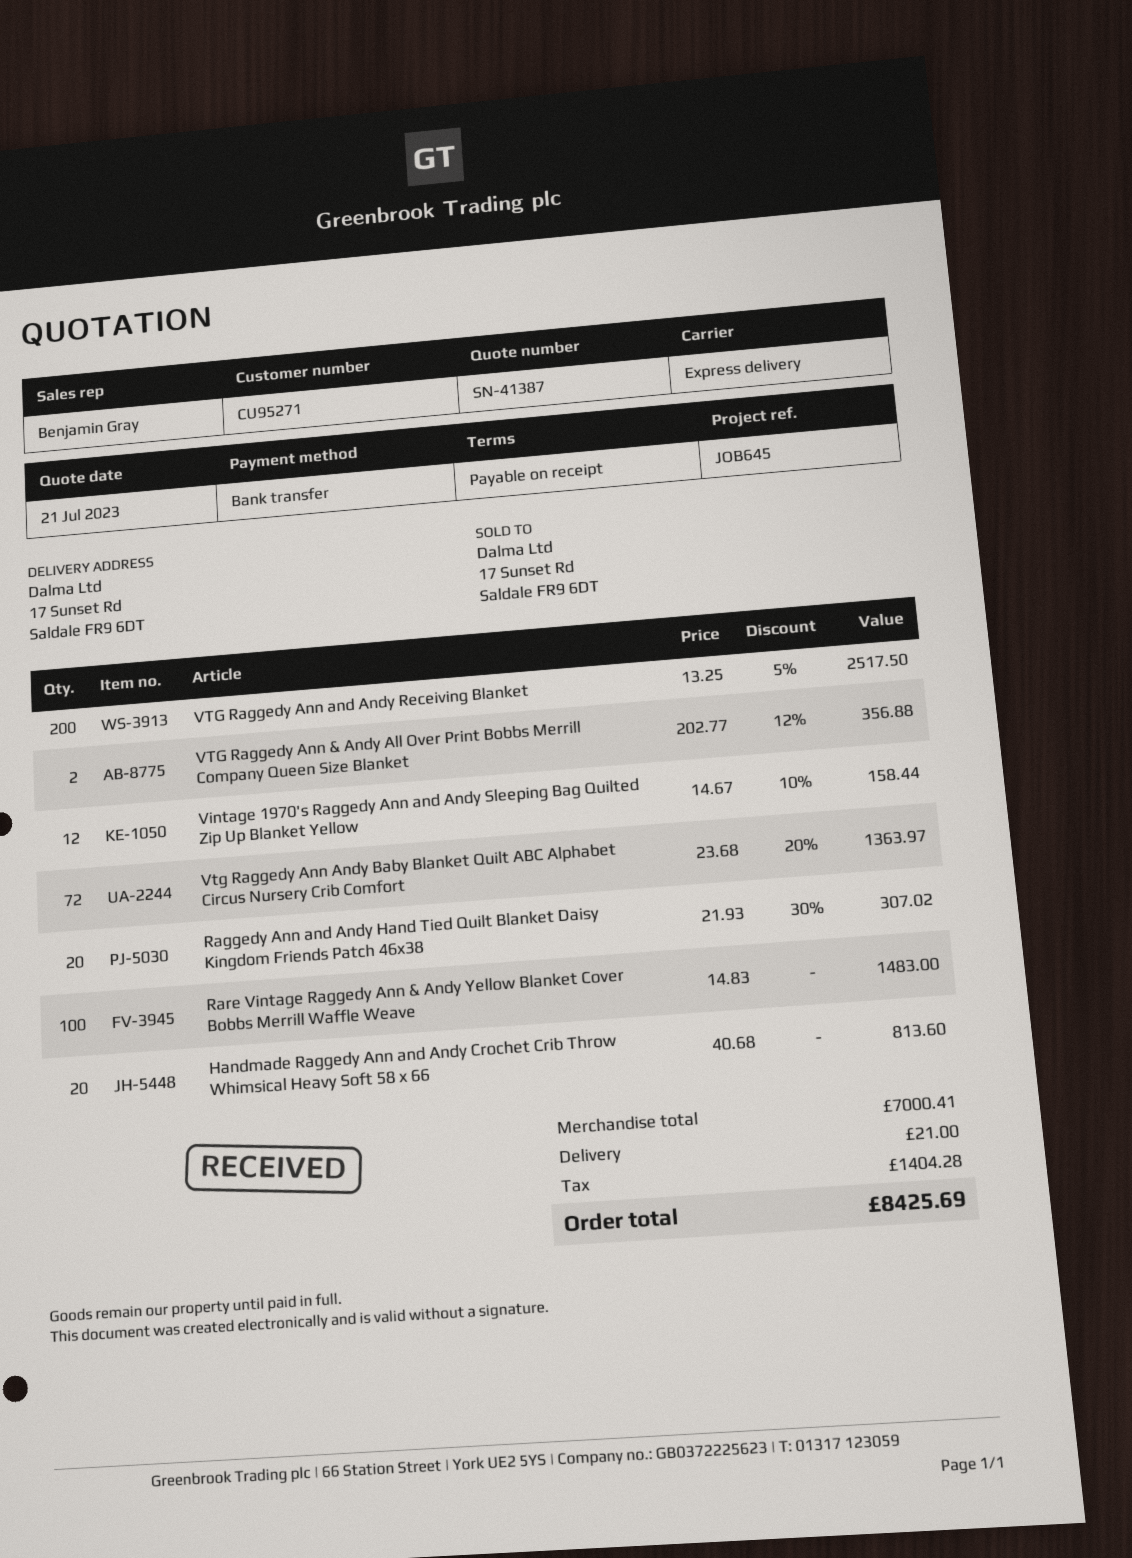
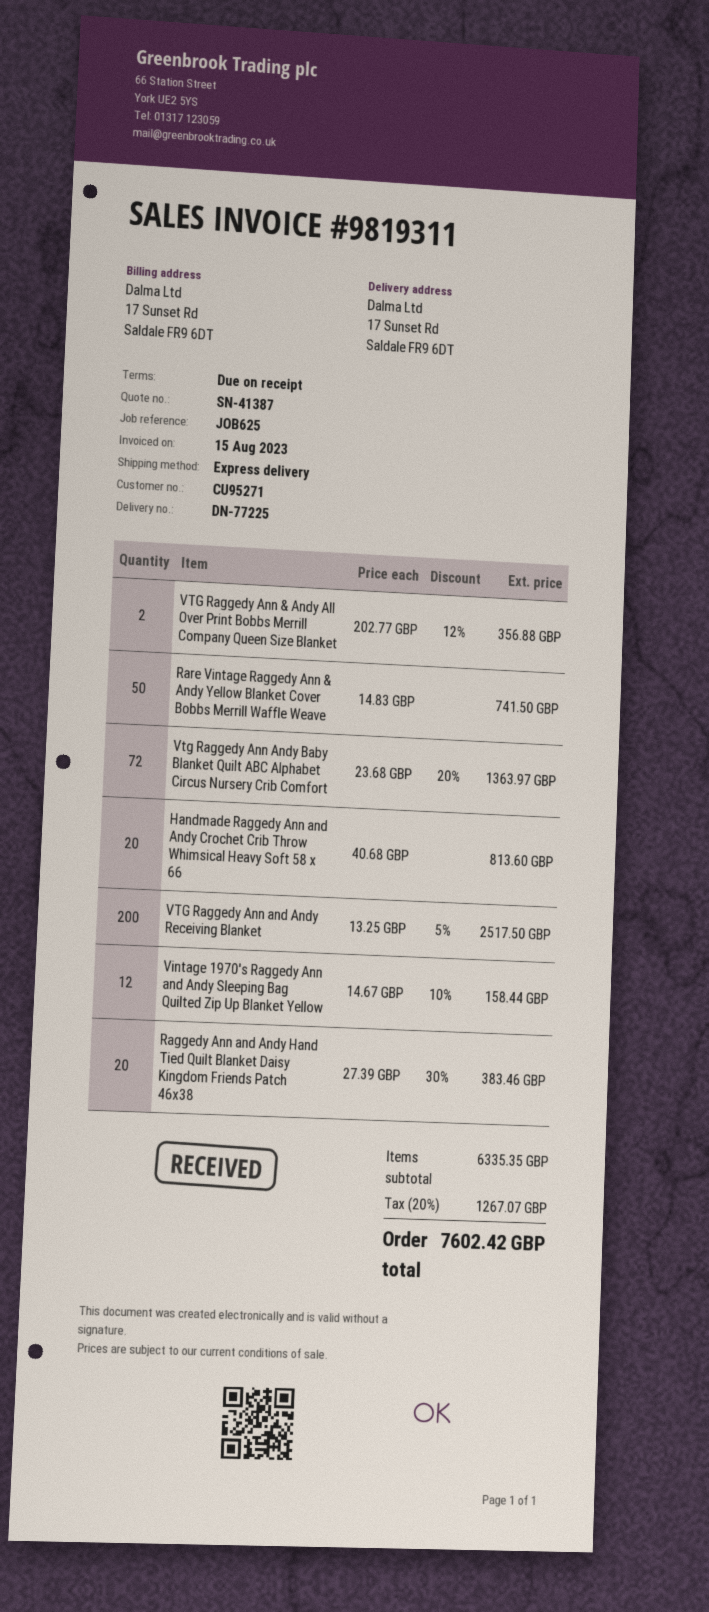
reference: JOB645 -> JOB625
Raggedy Ann and Andy Hand Tied Quilt Blanket Daisy Kingdom Friends Patch 46x38: 20 x 21.93 - 30% = 307.02 -> 20 x 27.39 - 30% = 383.46
Rare Vintage Raggedy Ann & Andy Yellow Blanket Cover Bobbs Merrill Waffle Weave: 100 x 14.83 = 1483.00 -> 50 x 14.83 = 741.50
subtotal: 7000.41 -> 6335.35
shipping: 21.00 -> none
tax: 1404.28 -> 1267.07
total: 8425.69 -> 7602.42

